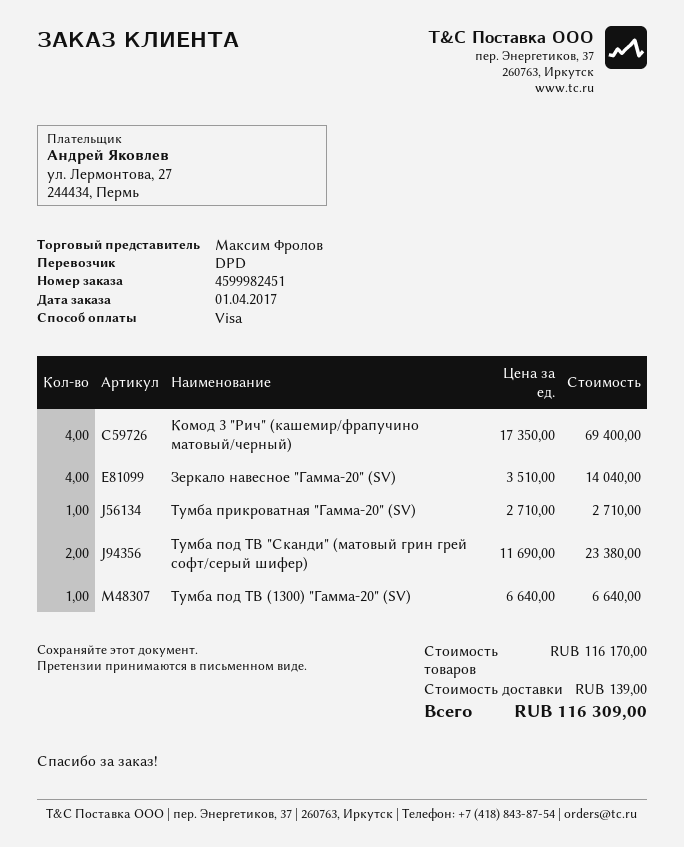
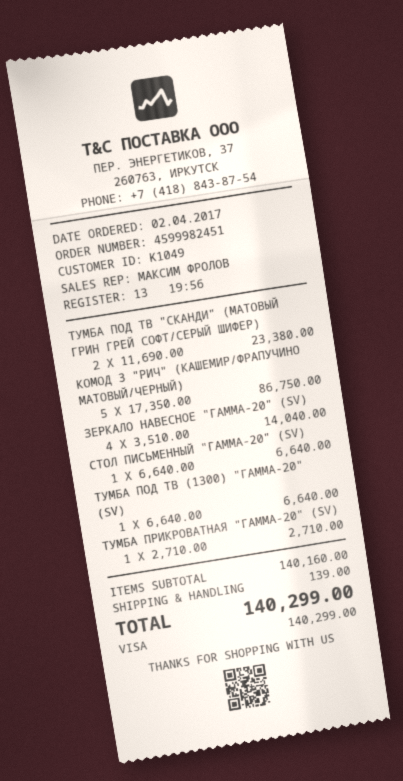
order date: 2017-04-01 -> 2017-04-02
Комод 3 "Рич" (кашемир/фрапучино матовый/черный): 4 x 17350.00 = 69400.00 -> 5 x 17350.00 = 86750.00
СТОЛ ПИСЬМЕННЫЙ "ГАММА-20" (SV): none -> 1 x 6640.00 = 6640.00
subtotal: 116170.00 -> 140160.00
total: 116309.00 -> 140299.00

